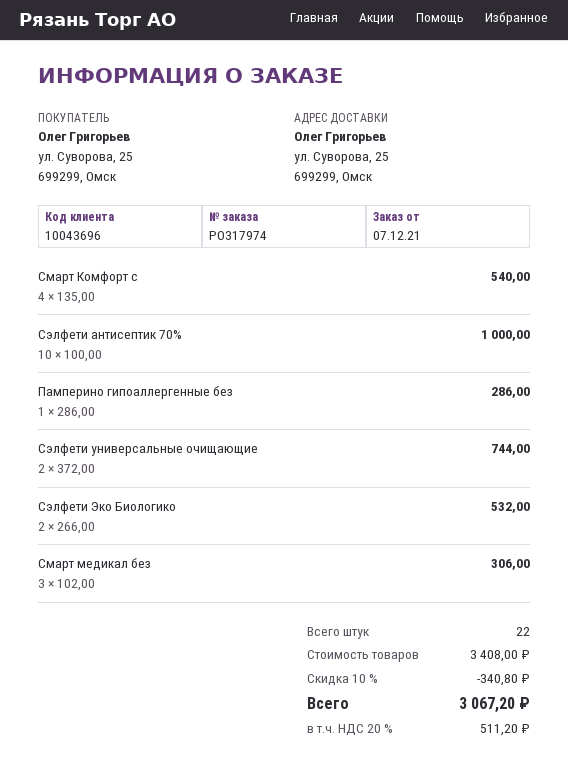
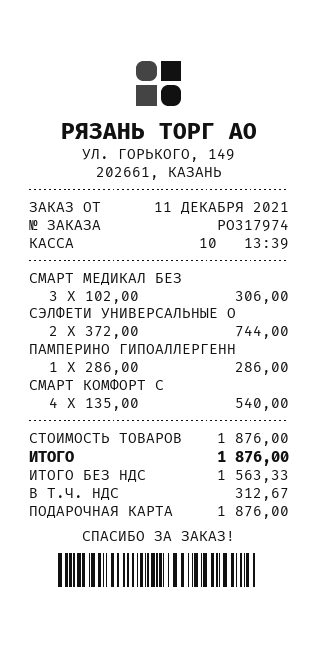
order date: 2021-12-07 -> 2021-12-11
Сэлфети антисептик 70%: 10 x 100.00 = 1000.00 -> none
Сэлфети Эко Биологико: 2 x 266.00 = 532.00 -> none
subtotal: 3408.00 -> 1876.00
discount: 10% = 340.80 -> none
tax: 511.20 -> 312.67
total: 3067.20 -> 1876.00

